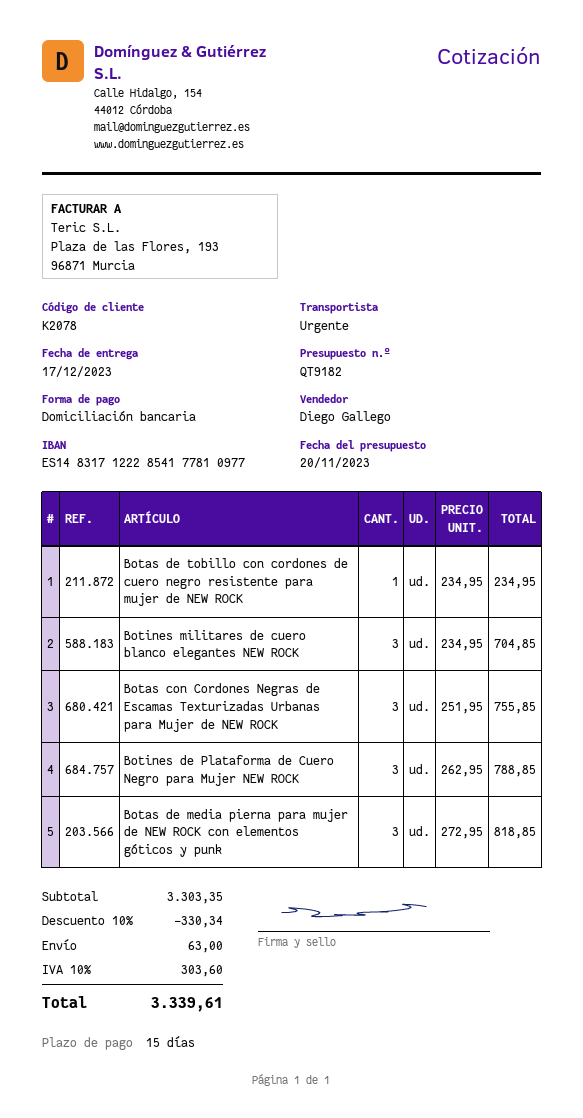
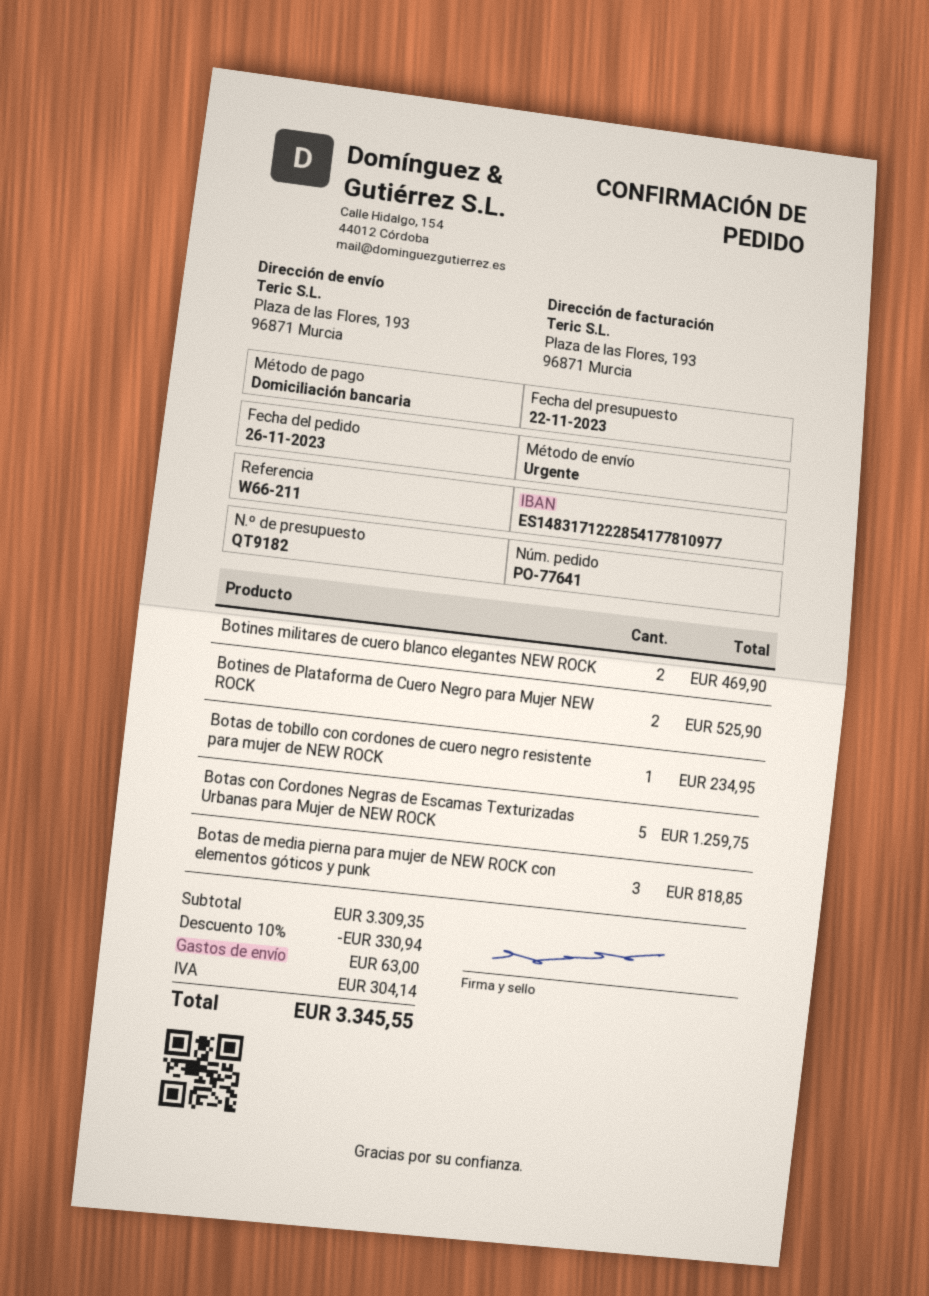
quote date: 2023-11-20 -> 2023-11-22
Botines militares de cuero blanco elegantes NEW ROCK: 3 for 704.85 -> 2 for 469.90
Botas con Cordones Negras de Escamas Texturizadas Urbanas para Mujer de NEW ROCK: 3 for 755.85 -> 5 for 1259.75
Botines de Plataforma de Cuero Negro para Mujer NEW ROCK: 3 for 788.85 -> 2 for 525.90
subtotal: 3303.35 -> 3309.35
discount: 10% = 330.34 -> 10% = 330.94
tax: 303.60 -> 304.14
total: 3339.61 -> 3345.55

